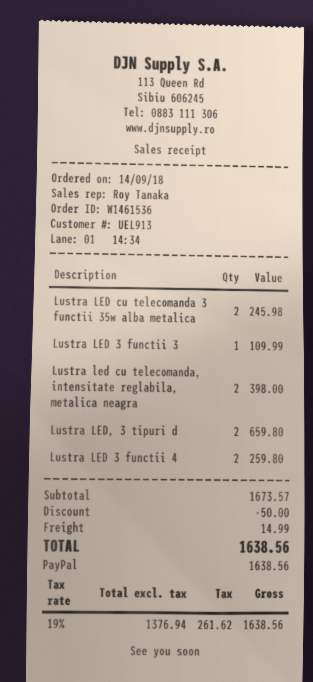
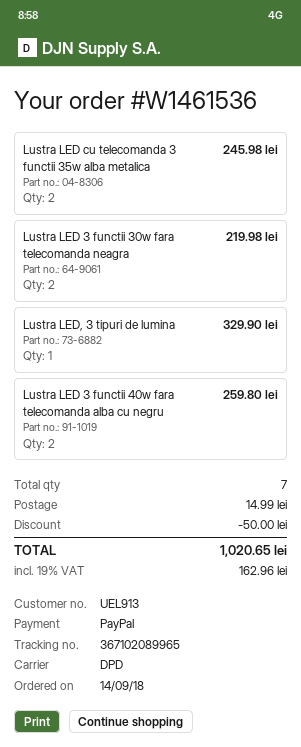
Lustra LED 3 functii 3: 1 for 109.99 -> 2 for 219.98
Lustra led cu telecomanda, intensitate reglabila, metalica neagra: 2 for 398.00 -> none
Lustra LED, 3 tipuri d: 2 for 659.80 -> 1 for 329.90
tax: 19% = 261.62 -> 19% = 162.96
total: 1638.56 -> 1020.65

